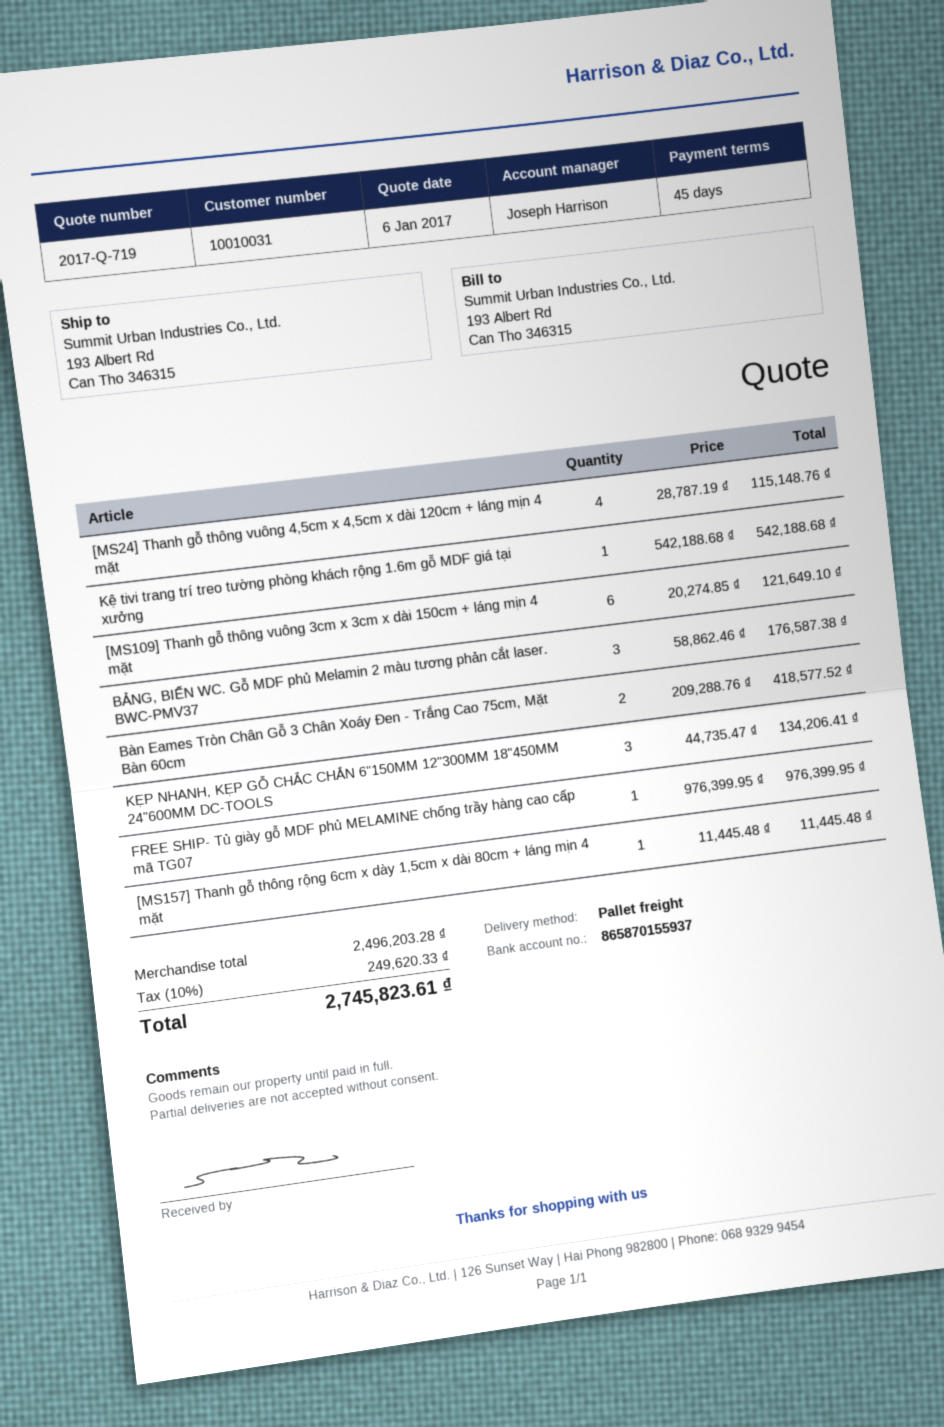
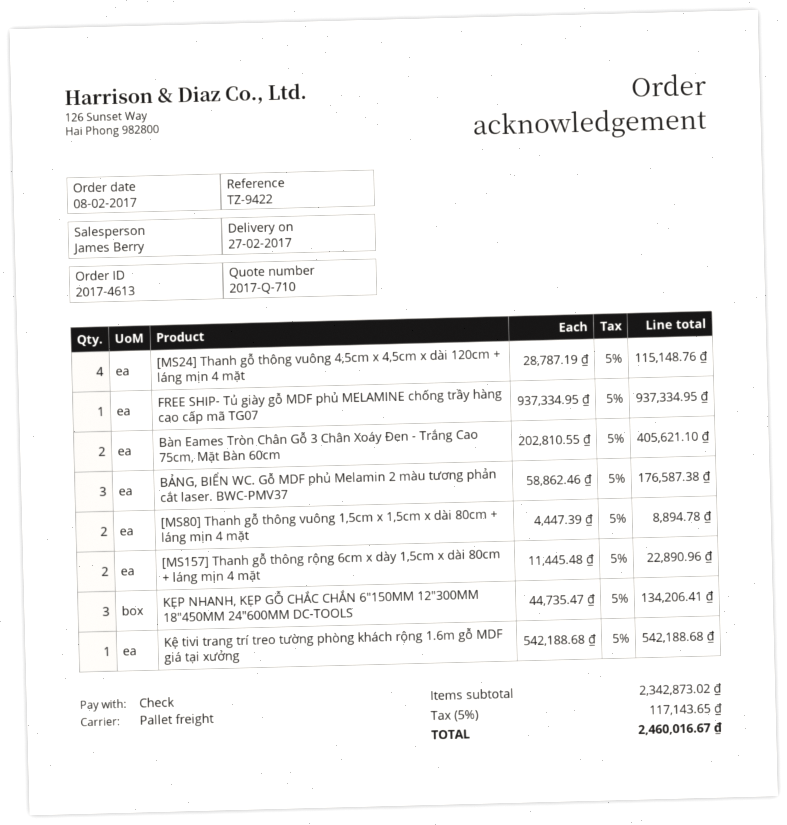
quote number: 2017-Q-719 -> 2017-Q-710
sales rep: Joseph Harrison -> James Berry
[MS109] Thanh gỗ thông vuông 3cm x 3cm x dài 150cm + láng mịn 4 mặt: 6 x 20274.85 = 121649.10 -> none
Bàn Eames Tròn Chân Gỗ 3 Chân Xoáy Đen - Trắng Cao 75cm, Mặt Bàn 60cm: 2 x 209288.76 = 418577.52 -> 2 x 202810.55 = 405621.10
FREE SHIP- Tủ giày gỗ MDF phủ MELAMINE chống trầy hàng cao cấp mã TG07: 1 x 976399.95 = 976399.95 -> 1 x 937334.95 = 937334.95
[MS157] Thanh gỗ thông rộng 6cm x dày 1,5cm x dài 80cm + láng mịn 4 mặt: 1 x 11445.48 = 11445.48 -> 2 x 11445.48 = 22890.96
[MS80] Thanh gỗ thông vuông 1,5cm x 1,5cm x dài 80cm + láng mịn 4 mặt: none -> 2 x 4447.39 = 8894.78
subtotal: 2496203.28 -> 2342873.02
tax: 10% = 249620.33 -> 5% = 117143.65
total: 2745823.61 -> 2460016.67

